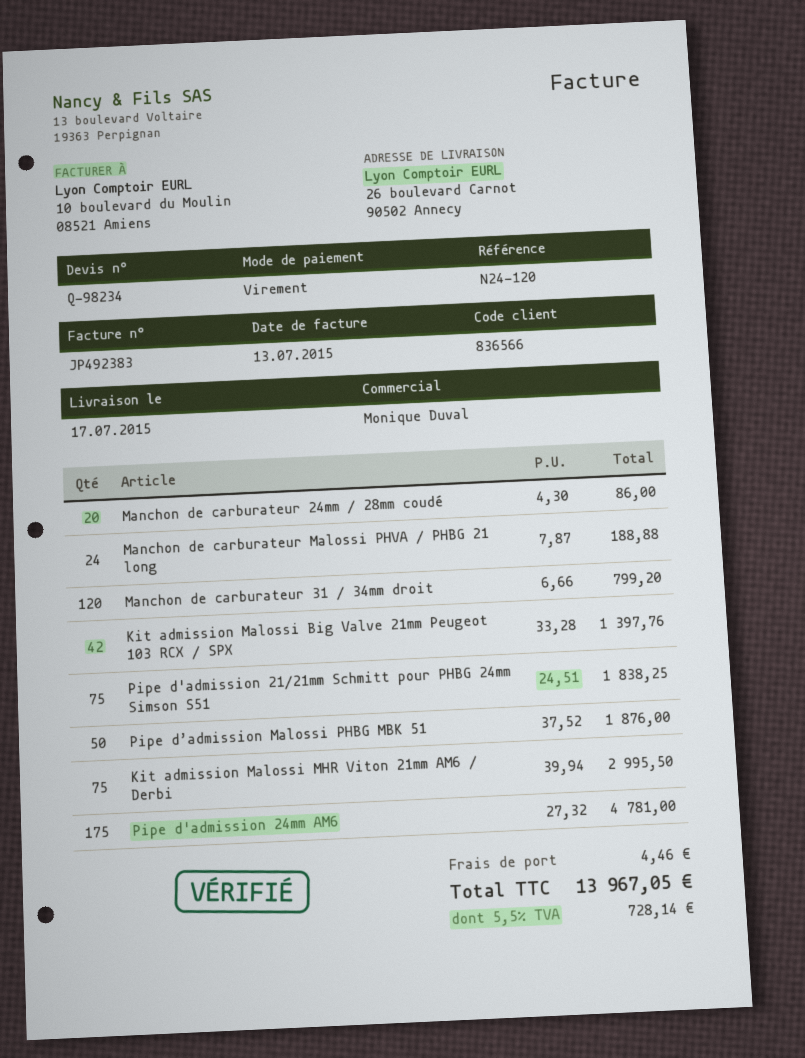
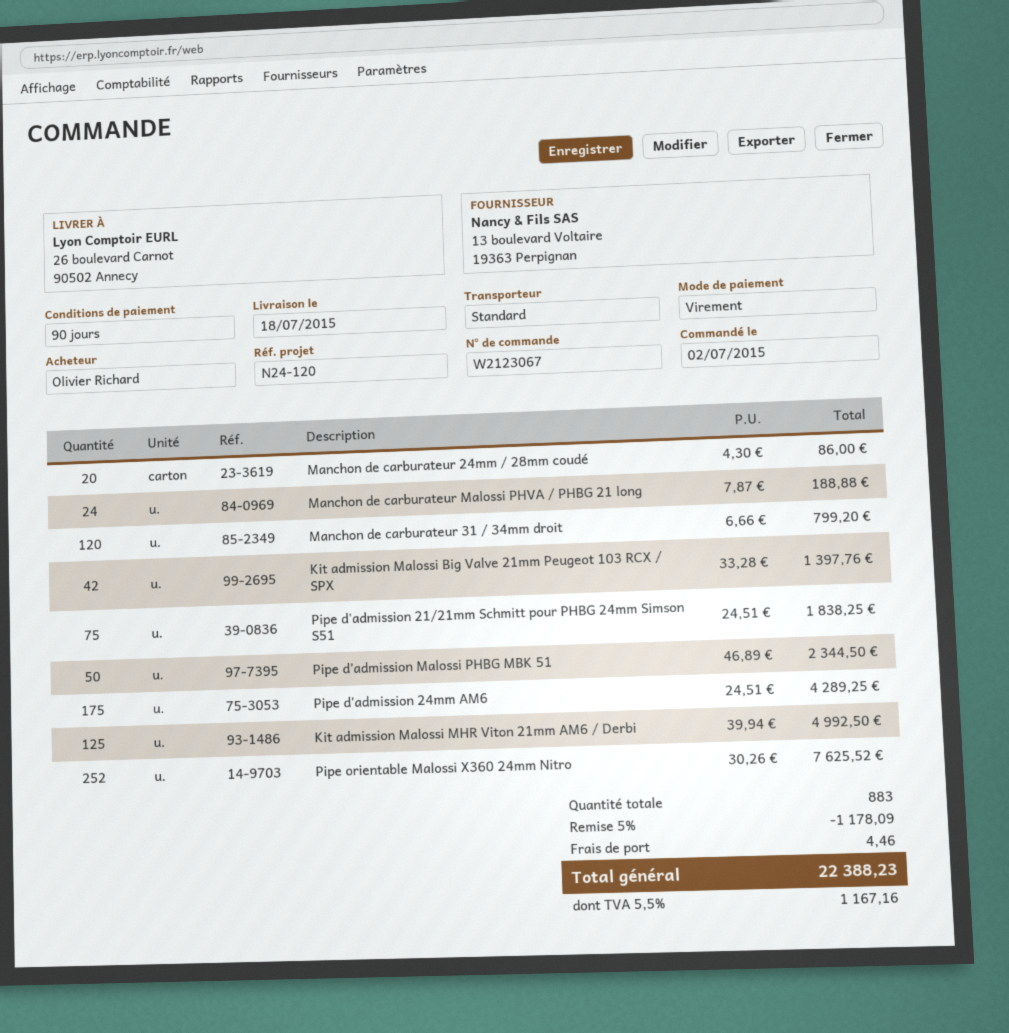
delivery date: 2015-07-17 -> 2015-07-18
Pipe d’admission Malossi PHBG MBK 51: 50 x 37.52 = 1876.00 -> 50 x 46.89 = 2344.50
Kit admission Malossi MHR Viton 21mm AM6 / Derbi: 75 x 39.94 = 2995.50 -> 125 x 39.94 = 4992.50
Pipe d'admission 24mm AM6: 175 x 27.32 = 4781.00 -> 175 x 24.51 = 4289.25
Pipe orientable Malossi X360 24mm Nitro: none -> 252 x 30.26 = 7625.52
discount: none -> 5% = 1178.09
tax: 5.5% = 728.14 -> 5.5% = 1167.16
total: 13967.05 -> 22388.23

